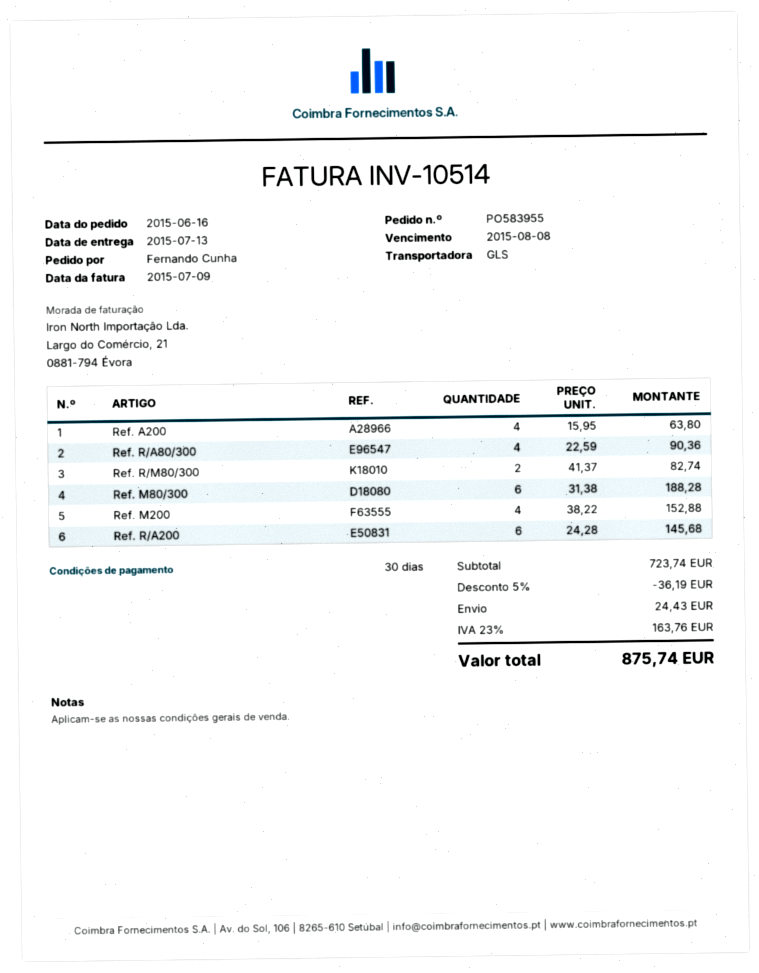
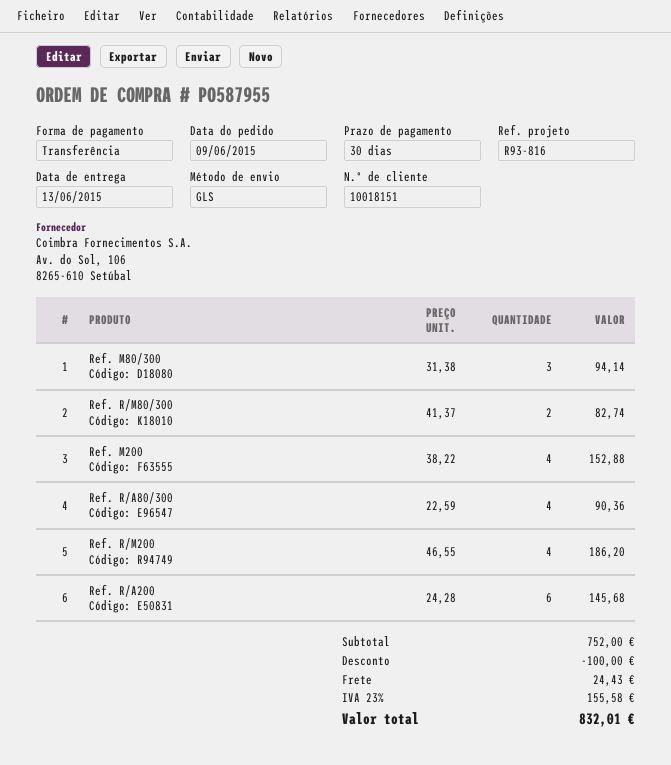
order number: PO583955 -> PO587955
order date: 2015-06-16 -> 2015-06-09
delivery date: 2015-07-13 -> 2015-06-13
Ref. A200: 4 x 15.95 = 63.80 -> none
Ref. M80/300: 6 x 31.38 = 188.28 -> 3 x 31.38 = 94.14
Ref. R/M200: none -> 4 x 46.55 = 186.20
subtotal: 723.74 -> 752.00
discount: 36.19 -> 100.00
tax: 23% = 163.76 -> 23% = 155.58
total: 875.74 -> 832.01

